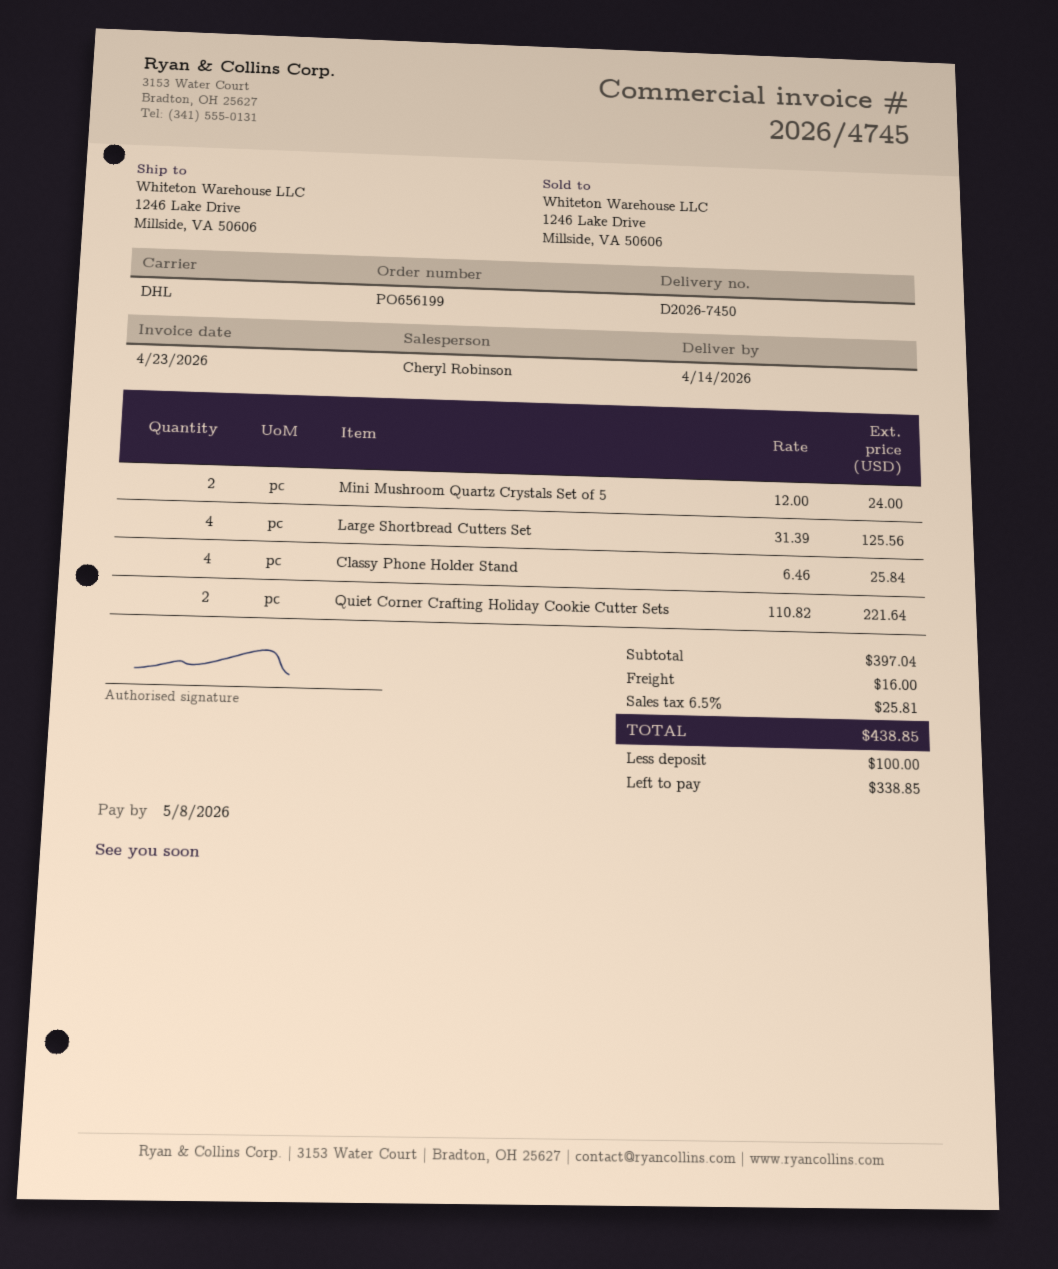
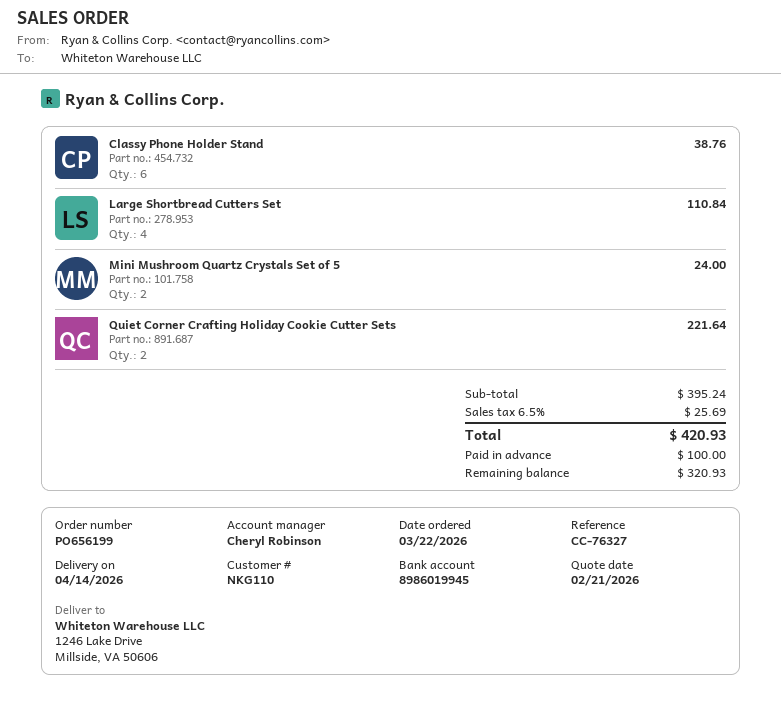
Large Shortbread Cutters Set: 4 for 125.56 -> 4 for 110.84
Classy Phone Holder Stand: 4 for 25.84 -> 6 for 38.76
subtotal: 397.04 -> 395.24
shipping: 16.00 -> none
tax: 6.5% = 25.81 -> 6.5% = 25.69
total: 438.85 -> 420.93
balance: 338.85 -> 320.93

